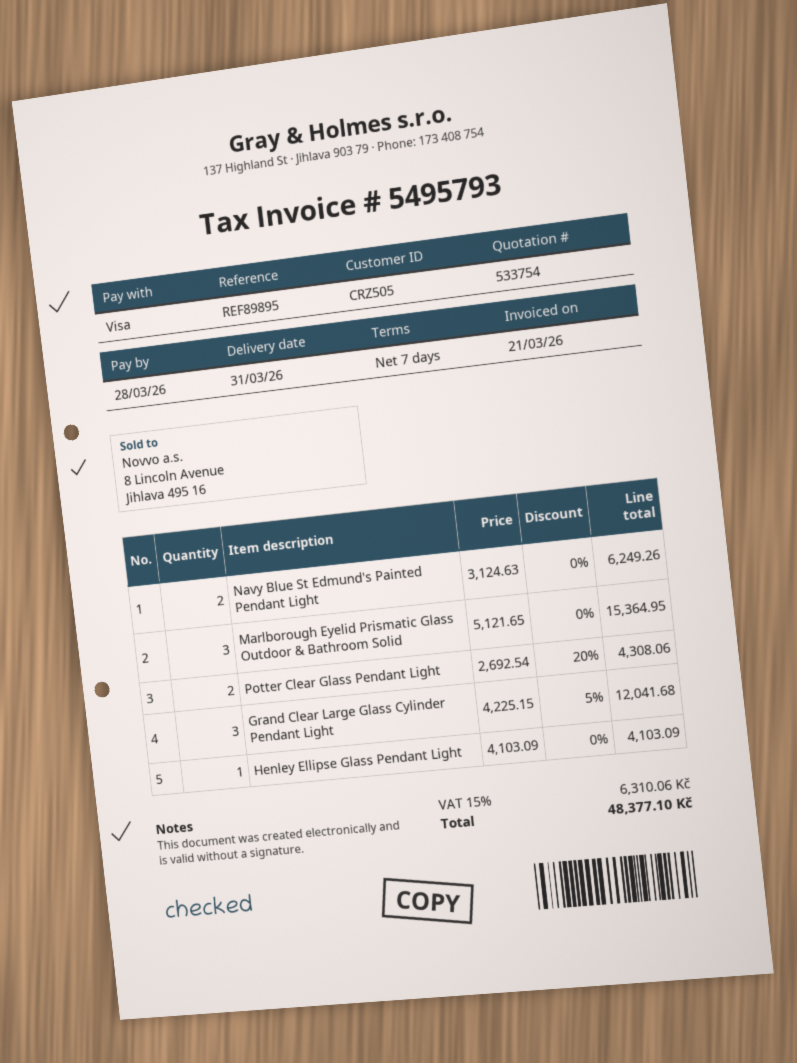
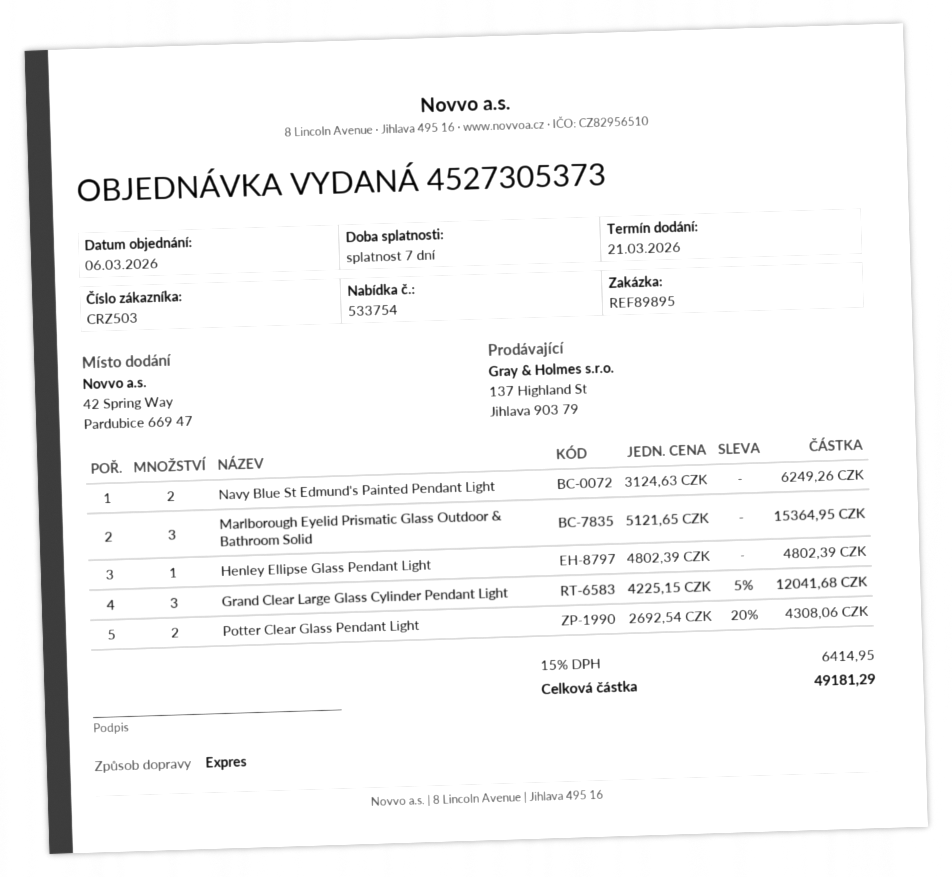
delivery date: 2026-03-31 -> 2026-03-21
customer number: CRZ505 -> CRZ503
Henley Ellipse Glass Pendant Light: 1 x 4103.09 = 4103.09 -> 1 x 4802.39 = 4802.39
tax: 15% = 6310.06 -> 15% = 6414.95
total: 48377.10 -> 49181.29

